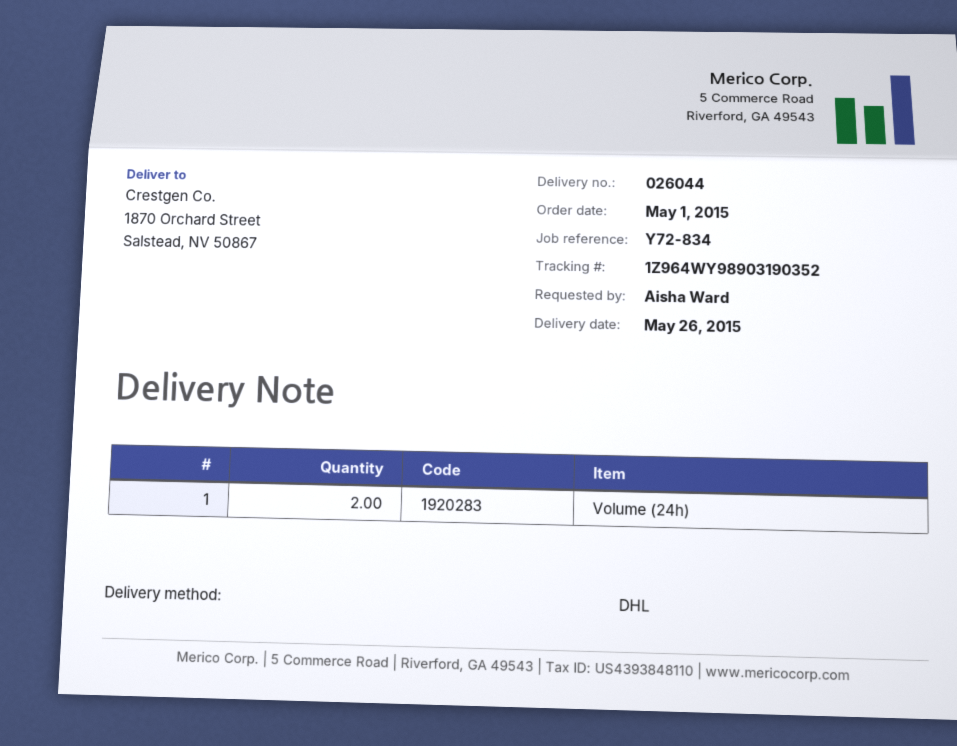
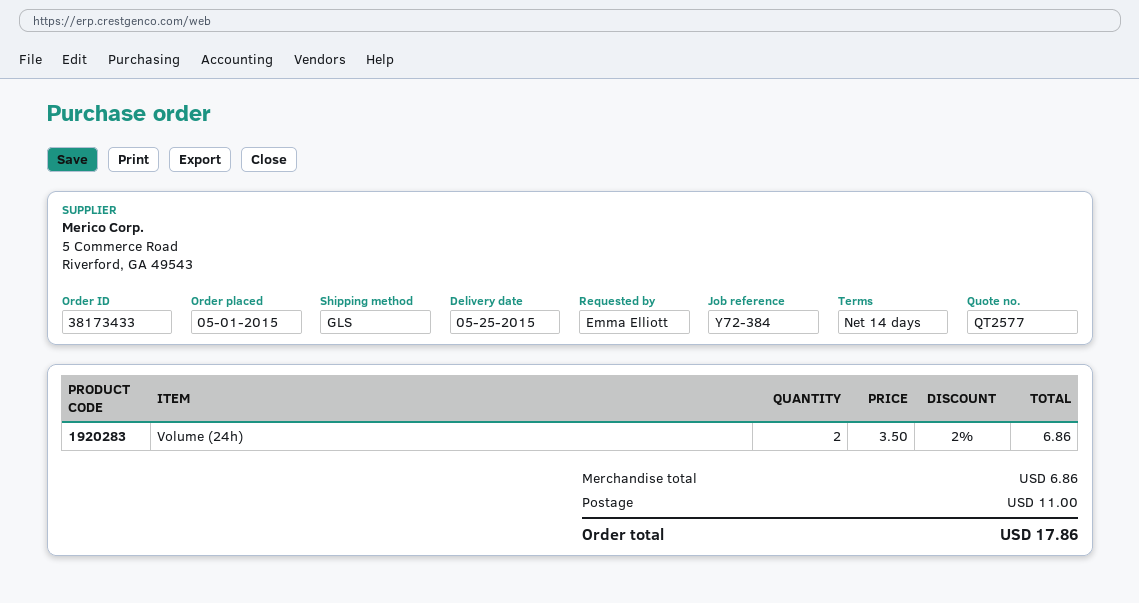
delivery date: 2015-05-26 -> 2015-05-25
reference: Y72-834 -> Y72-384
ordered by: Aisha Ward -> Emma Elliott
shipping method: DHL -> GLS

